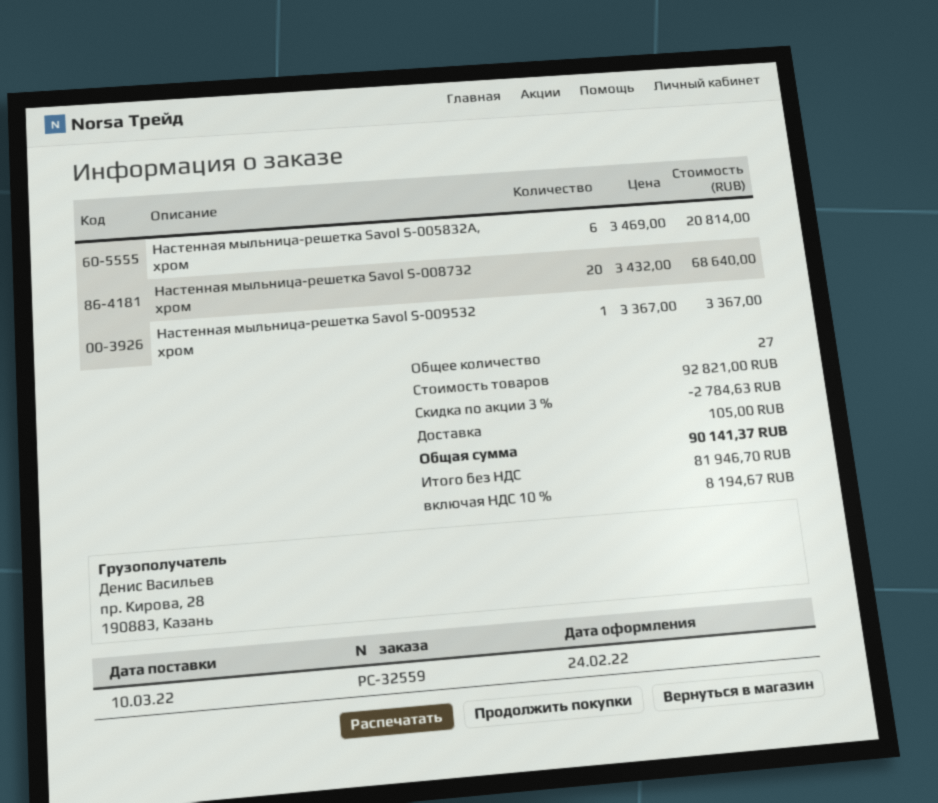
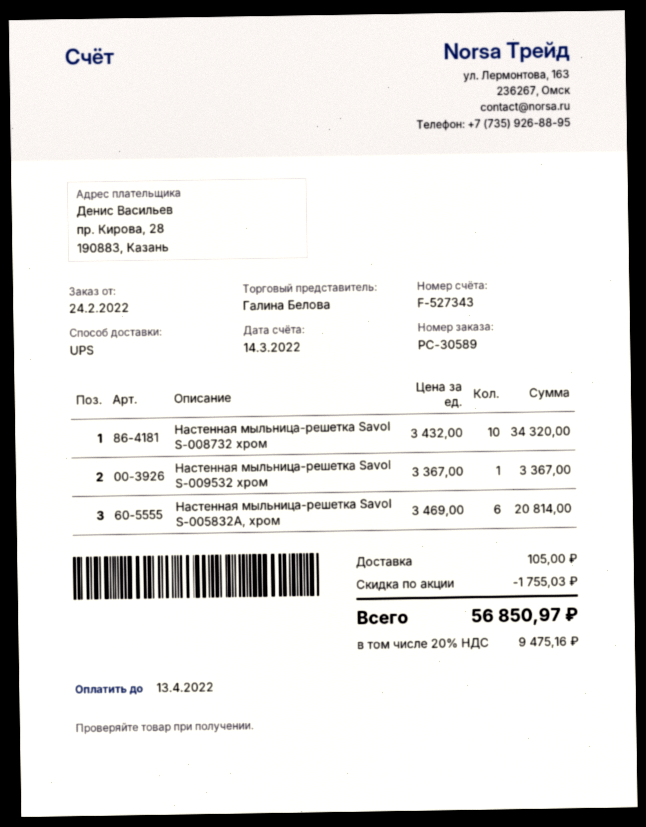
order number: PC-32559 -> PC-30589
Настенная мыльница-решетка Savol S-008732 хром: 20 x 3432.00 = 68640.00 -> 10 x 3432.00 = 34320.00
discount: 2784.63 -> 1755.03
tax: 10% = 8194.67 -> 20% = 9475.16
total: 90141.37 -> 56850.97

